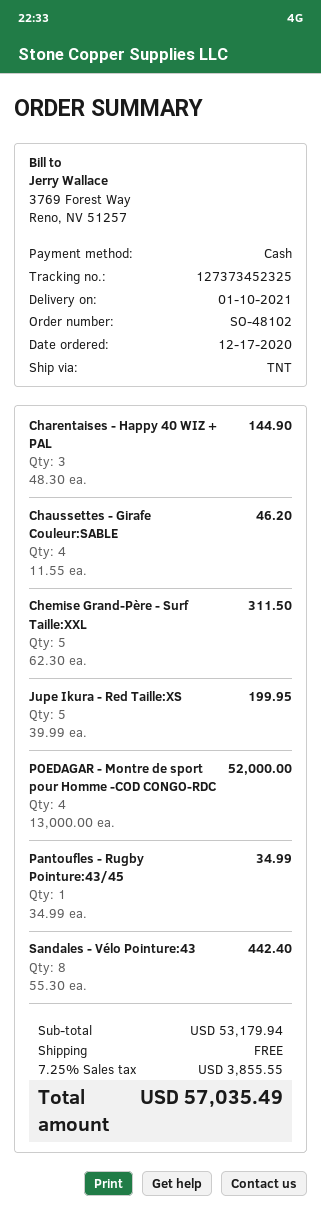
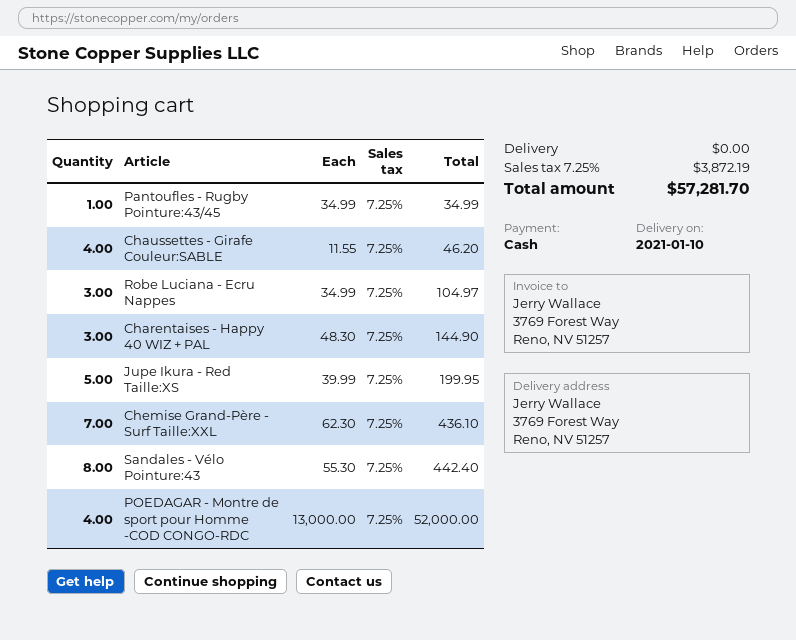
Chemise Grand-Père - Surf Taille:XXL: 5 x 62.30 = 311.50 -> 7 x 62.30 = 436.10
Robe Luciana - Ecru Nappes: none -> 3 x 34.99 = 104.97
tax: 7.25% = 3855.55 -> 7.25% = 3872.19
total: 57035.49 -> 57281.70

